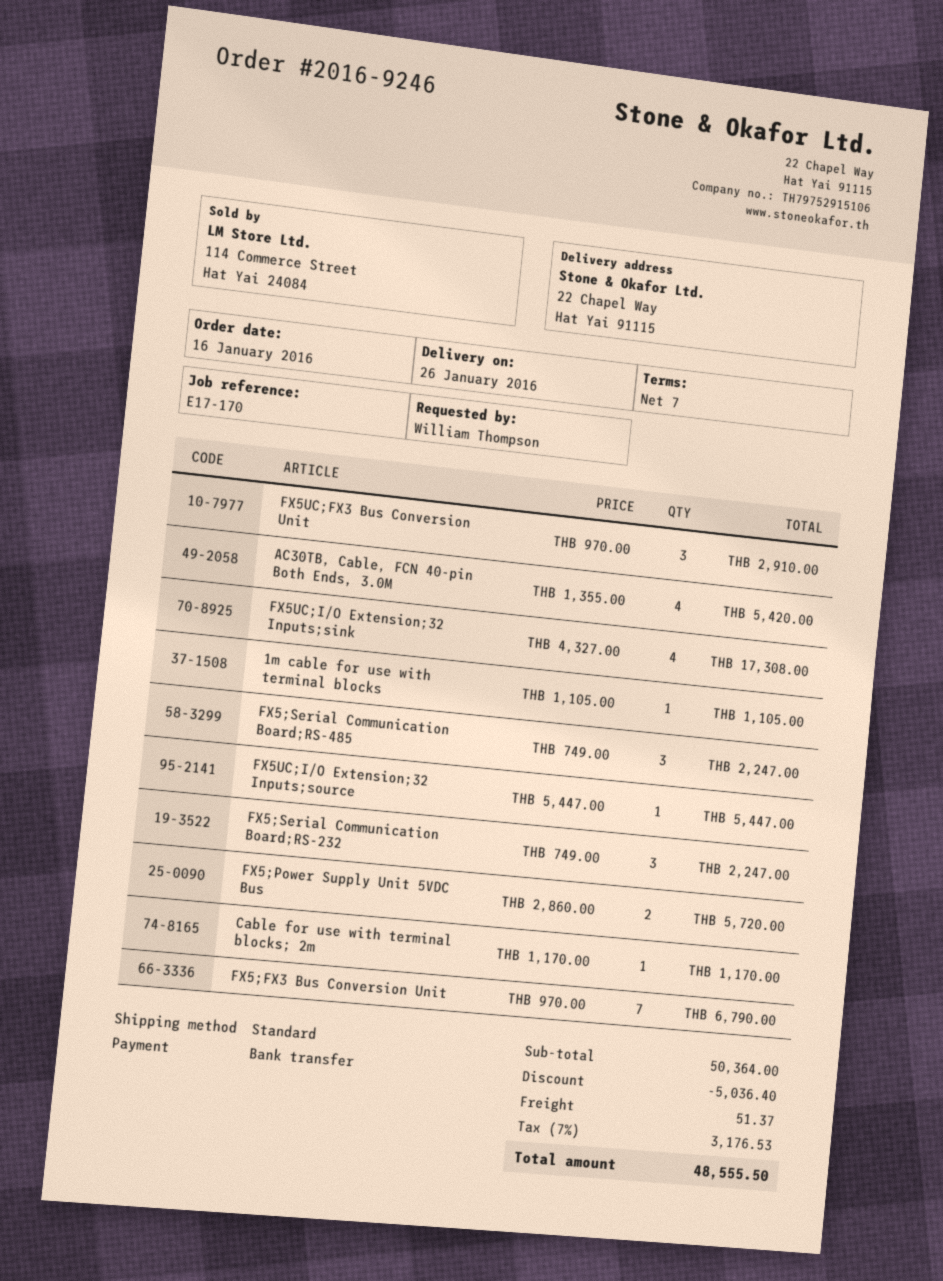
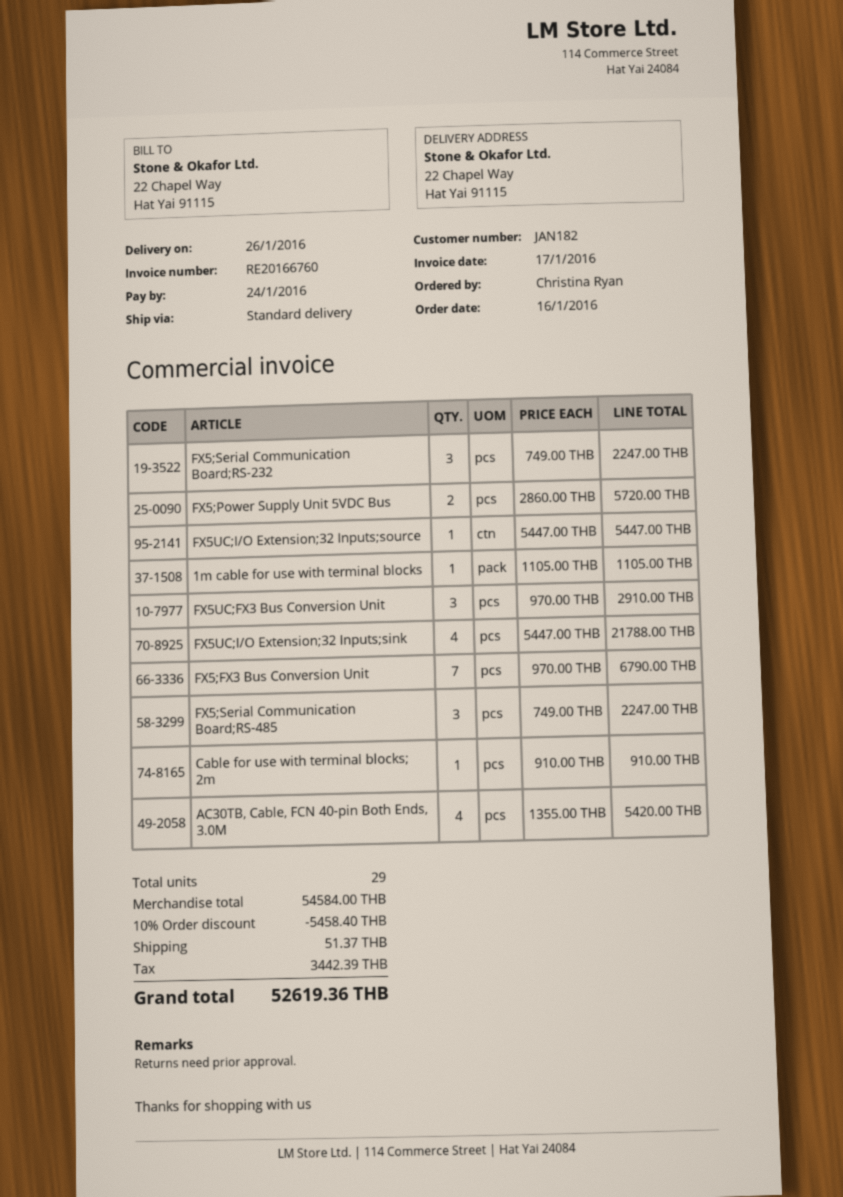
ordered by: William Thompson -> Christina Ryan
FX5UC;I/O Extension;32 Inputs;sink: 4 x 4327.00 = 17308.00 -> 4 x 5447.00 = 21788.00
Cable for use with terminal blocks; 2m: 1 x 1170.00 = 1170.00 -> 1 x 910.00 = 910.00
subtotal: 50364.00 -> 54584.00
discount: 5036.40 -> 5458.40
tax: 3176.53 -> 3442.39
total: 48555.50 -> 52619.36

